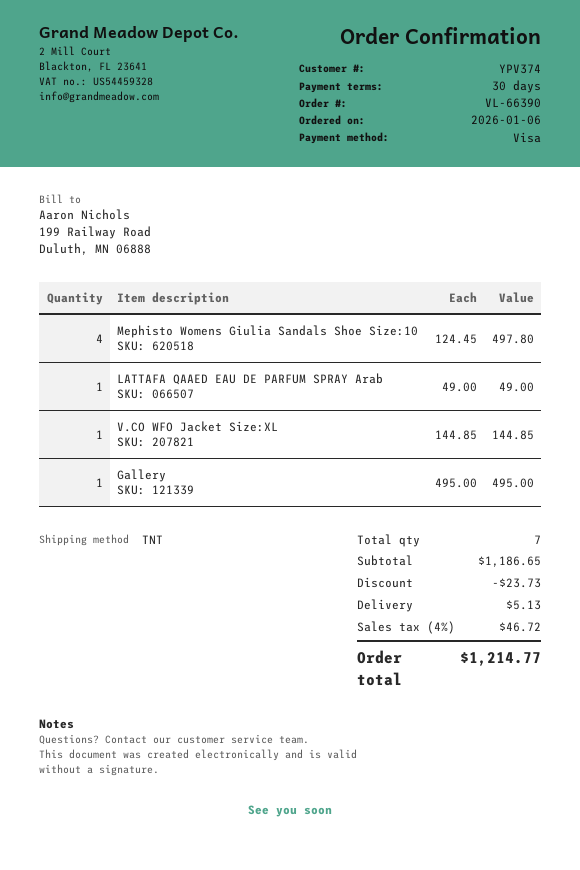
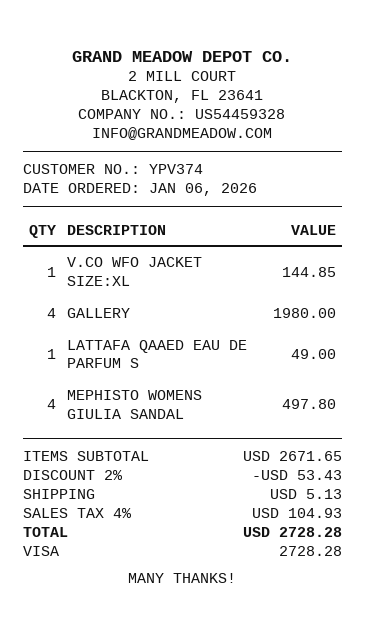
Gallery: 1 for 495.00 -> 4 for 1980.00
subtotal: 1186.65 -> 2671.65
discount: 23.73 -> 53.43
tax: 4% = 46.72 -> 4% = 104.93
total: 1214.77 -> 2728.28

